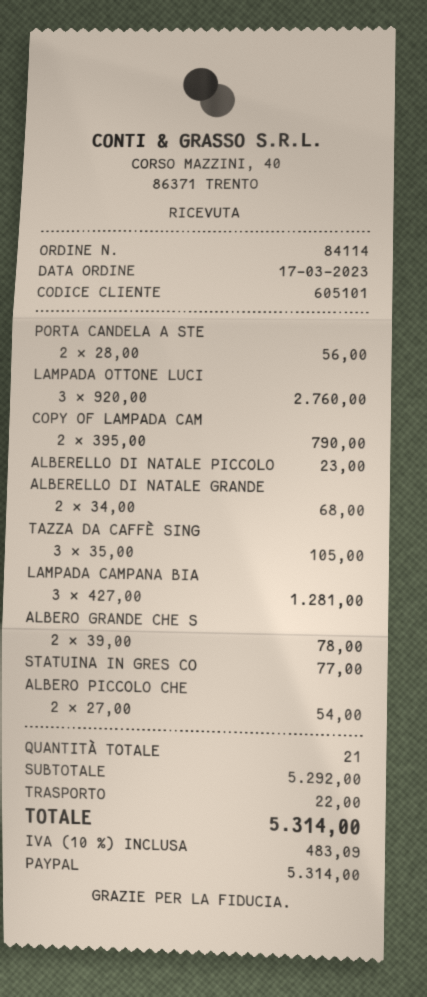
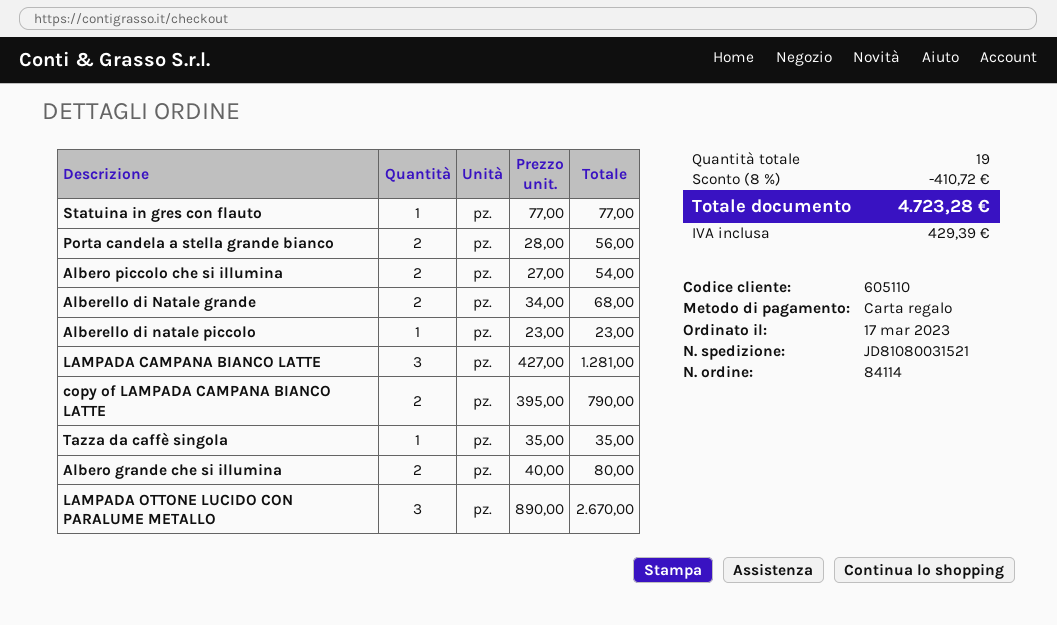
customer number: 605101 -> 605110
payment method: PayPal -> gift card
LAMPADA OTTONE LUCI: 3 x 920.00 = 2760.00 -> 3 x 890.00 = 2670.00
TAZZA DA CAFFÈ SING: 3 x 35.00 = 105.00 -> 1 x 35.00 = 35.00
ALBERO GRANDE CHE S: 2 x 39.00 = 78.00 -> 2 x 40.00 = 80.00
total quantity: 21 -> 19
discount: none -> 8% = 410.72
shipping: 22.00 -> none
tax: 483.09 -> 429.39
total: 5314.00 -> 4723.28

